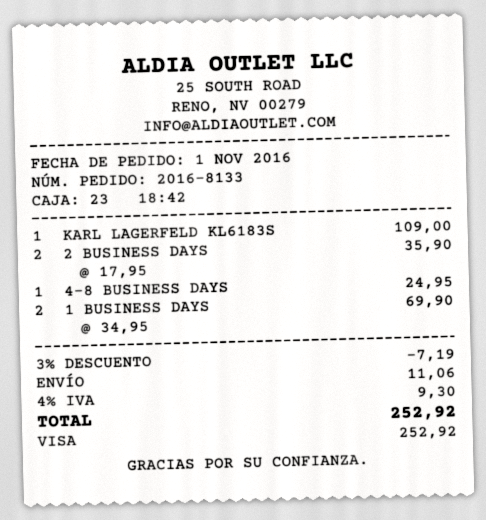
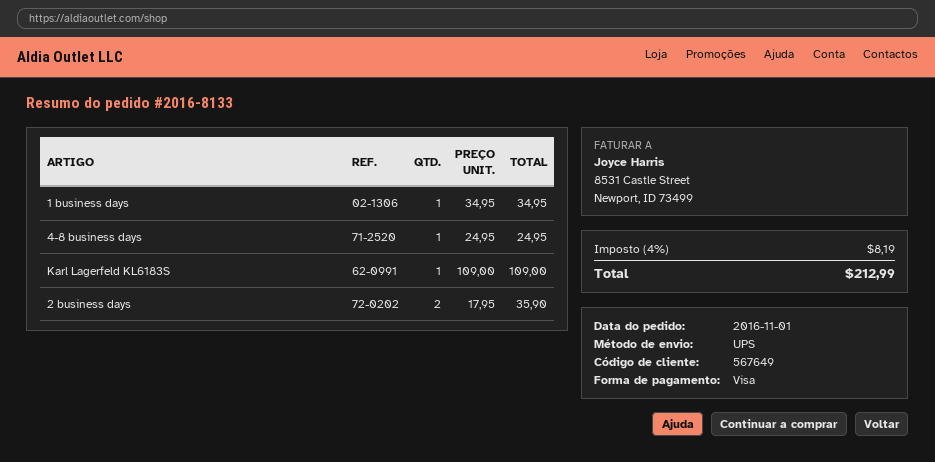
1 BUSINESS DAYS: 2 x 34.95 = 69.90 -> 1 x 34.95 = 34.95
discount: 3% = 7.19 -> none
shipping: 11.06 -> none
tax: 4% = 9.30 -> 4% = 8.19
total: 252.92 -> 212.99

